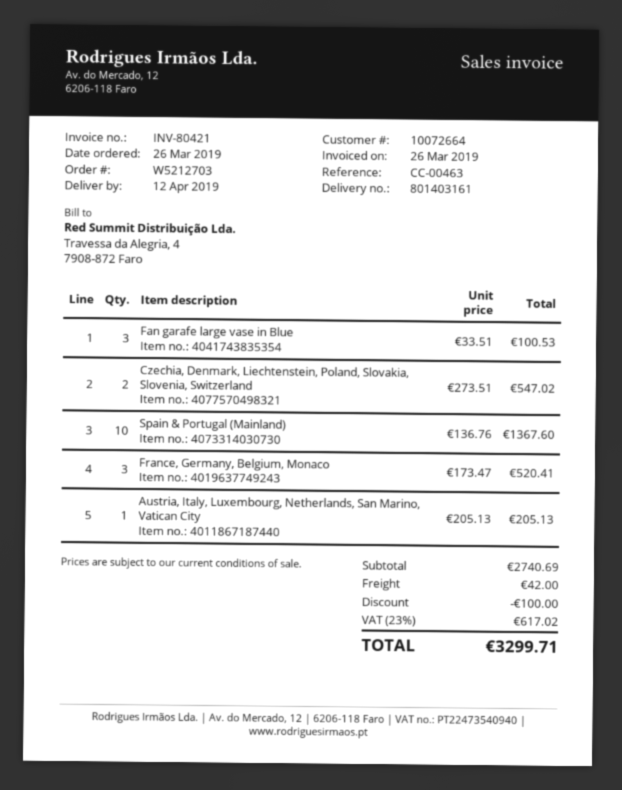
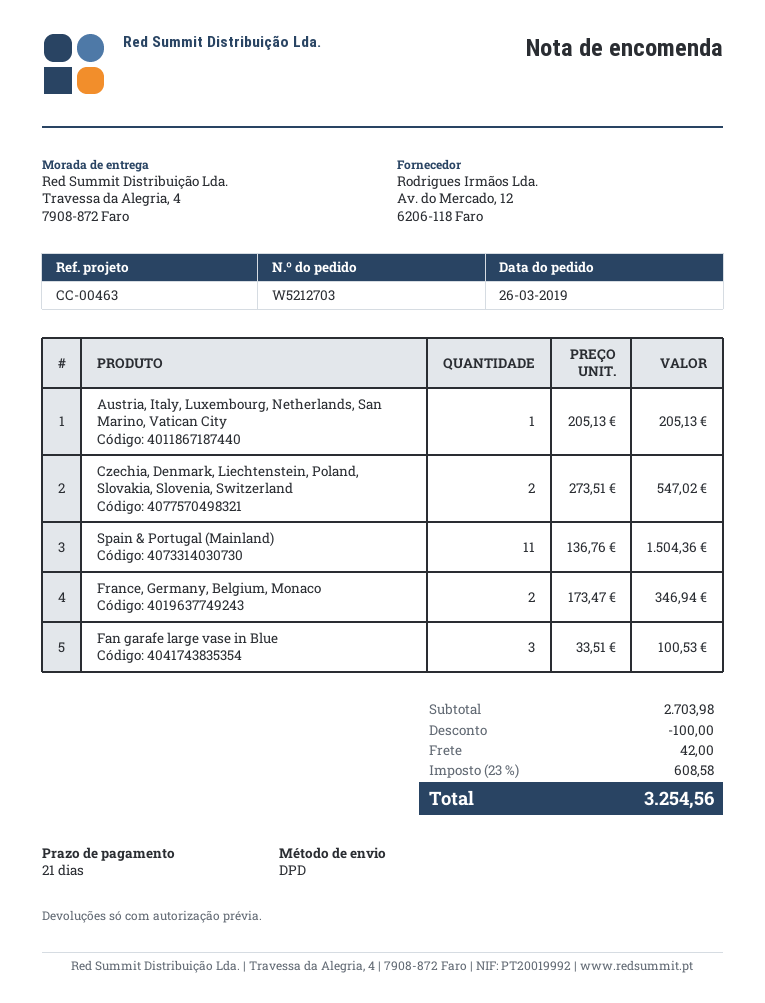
Spain & Portugal (Mainland): 10 x 136.76 = 1367.60 -> 11 x 136.76 = 1504.36
France, Germany, Belgium, Monaco: 3 x 173.47 = 520.41 -> 2 x 173.47 = 346.94
subtotal: 2740.69 -> 2703.98
tax: 23% = 617.02 -> 23% = 608.58
total: 3299.71 -> 3254.56

